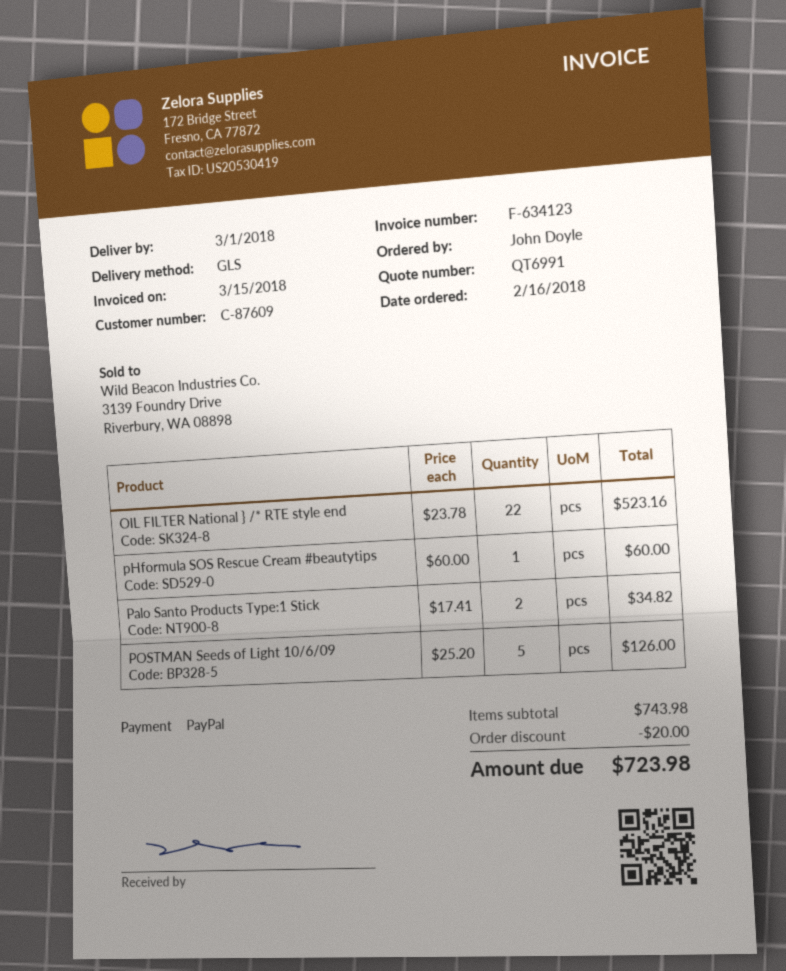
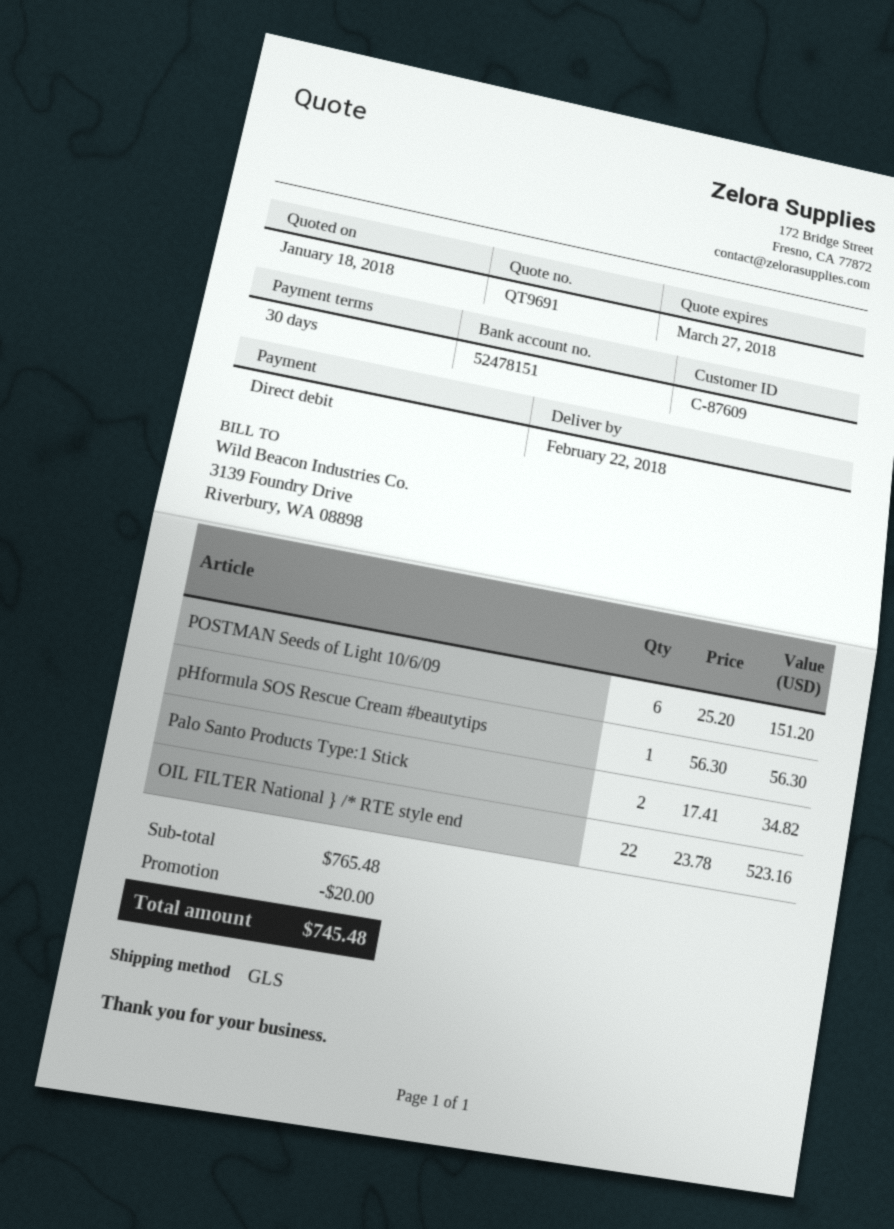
quote number: QT6991 -> QT9691
delivery date: 2018-03-01 -> 2018-02-22
payment method: PayPal -> direct debit
pHformula SOS Rescue Cream #beautytips: 1 x 60.00 = 60.00 -> 1 x 56.30 = 56.30
POSTMAN Seeds of Light 10/6/09: 5 x 25.20 = 126.00 -> 6 x 25.20 = 151.20
subtotal: 743.98 -> 765.48
total: 723.98 -> 745.48

